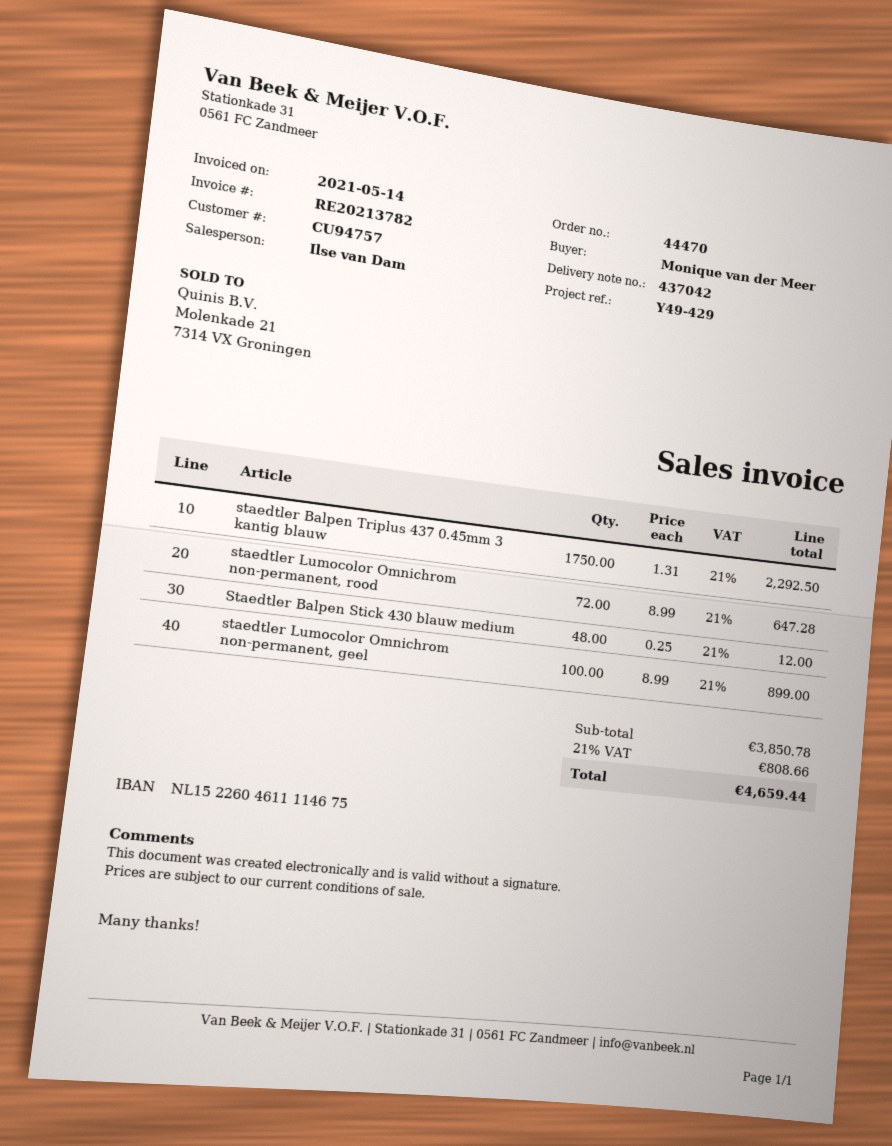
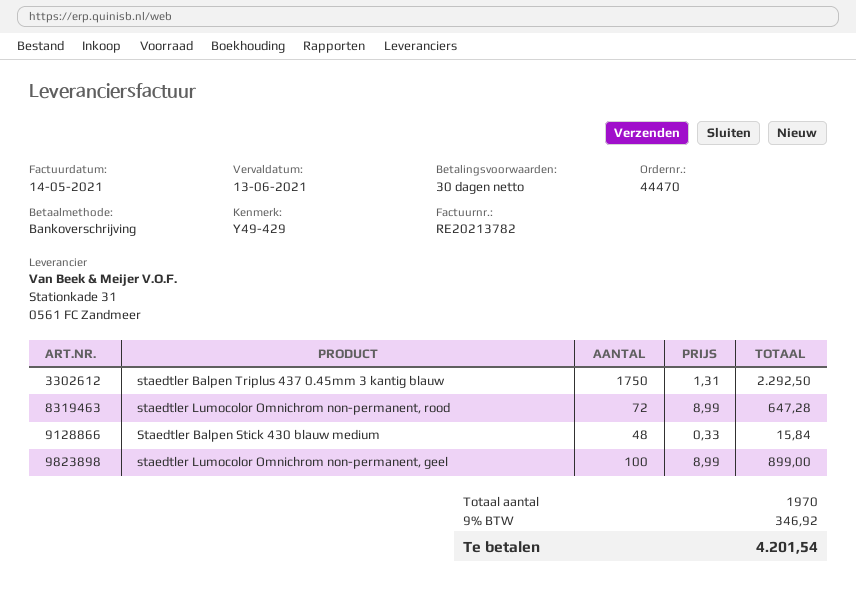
Staedtler Balpen Stick 430 blauw medium: 48 x 0.25 = 12.00 -> 48 x 0.33 = 15.84
tax: 21% = 808.66 -> 9% = 346.92
total: 4659.44 -> 4201.54

